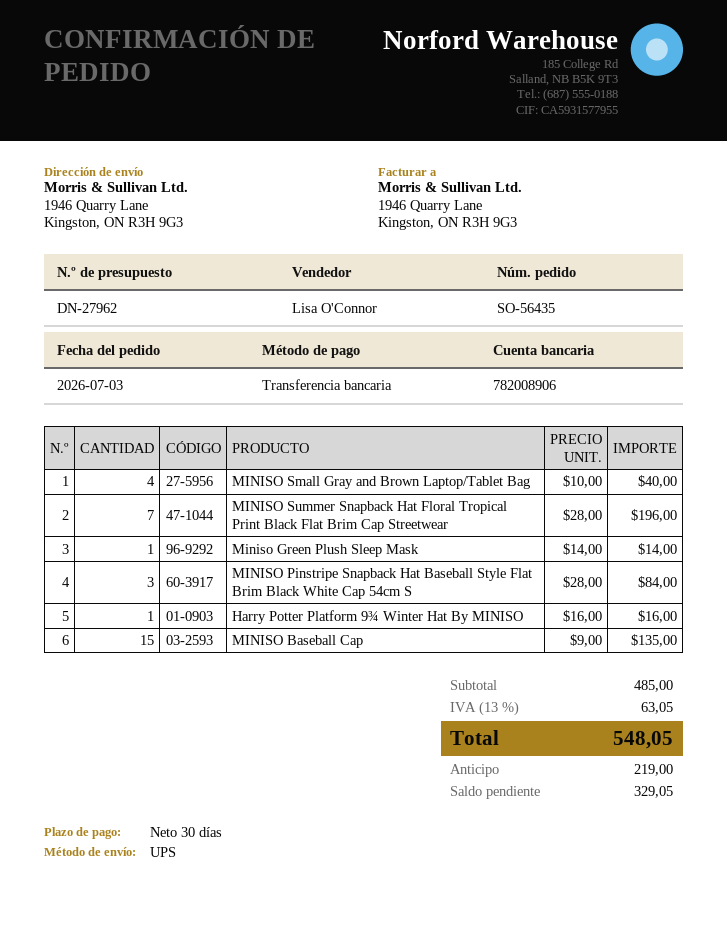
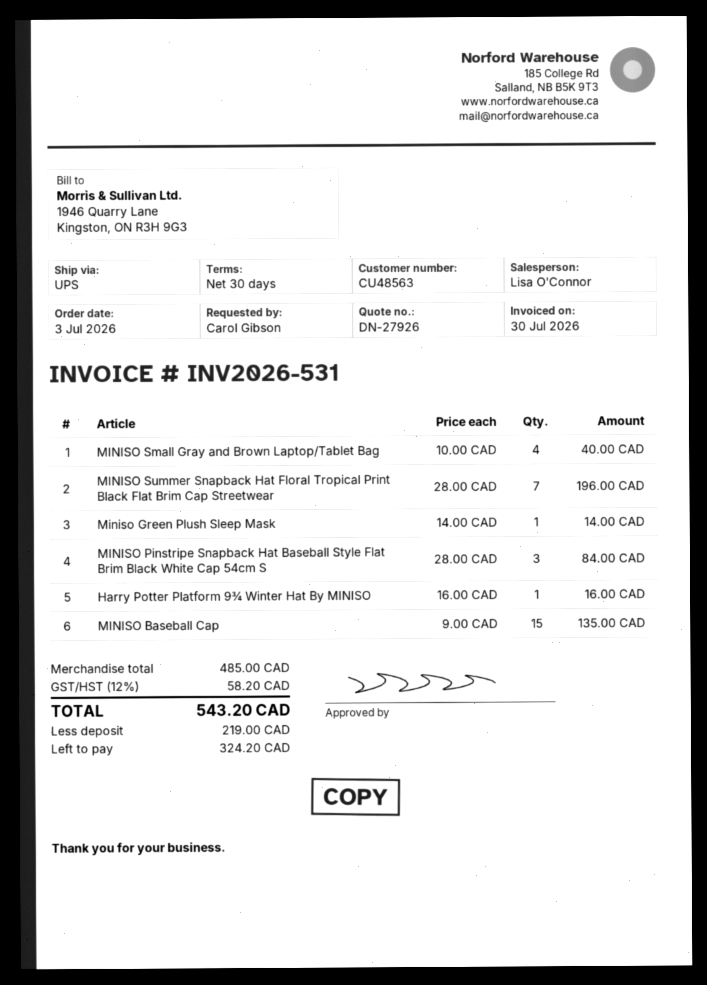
quote number: DN-27962 -> DN-27926
tax: 13% = 63.05 -> 12% = 58.20
total: 548.05 -> 543.20
balance: 329.05 -> 324.20

